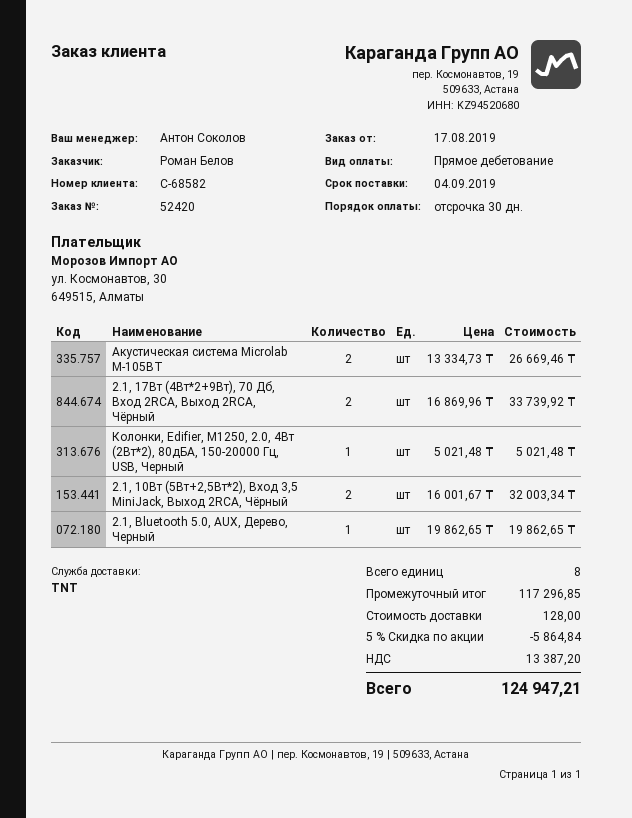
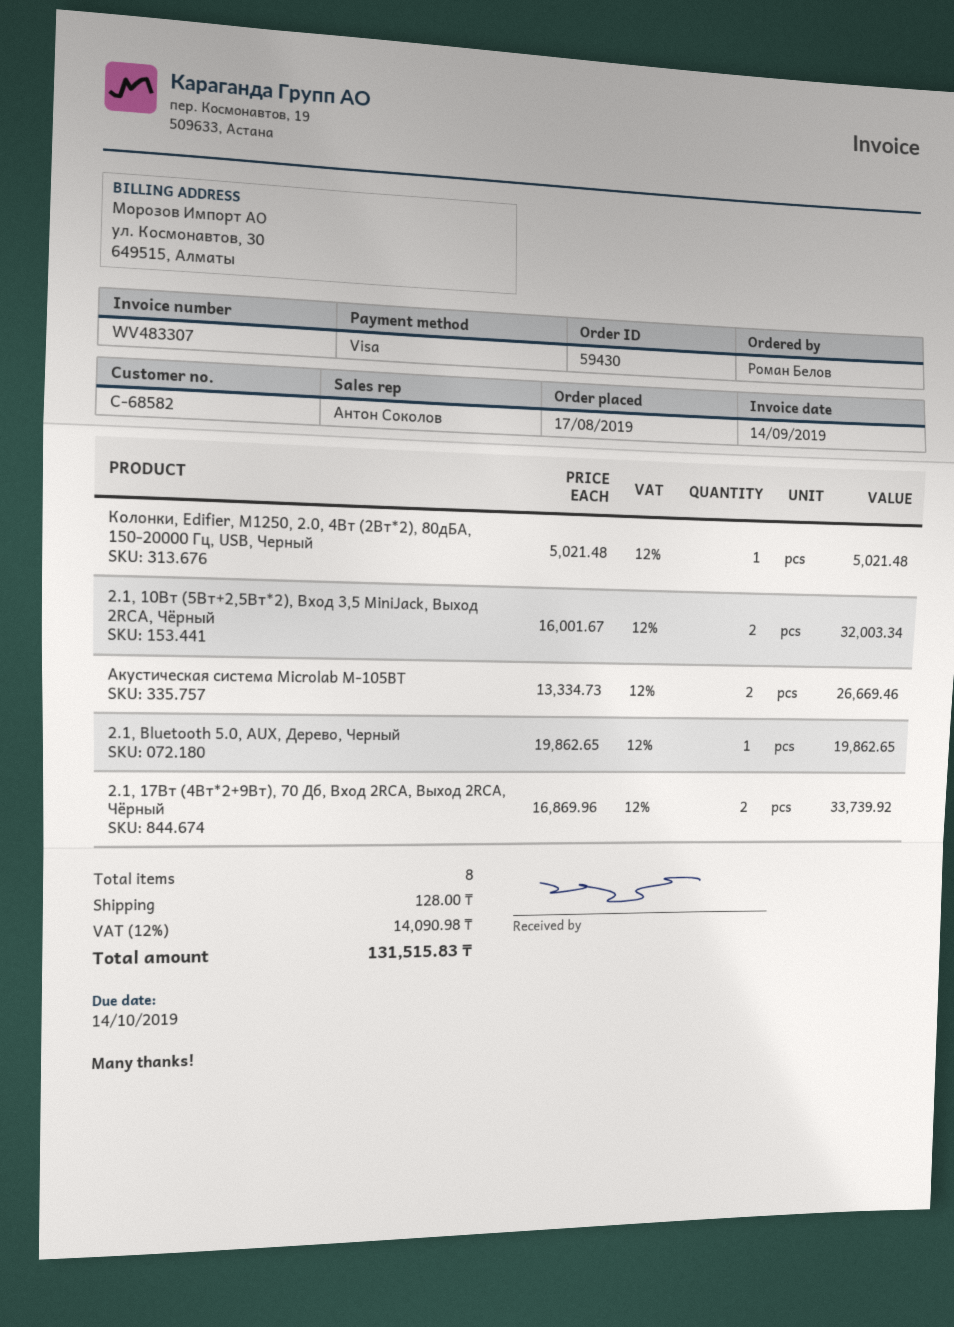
order number: 52420 -> 59430
payment method: direct debit -> Visa
discount: 5% = 5864.84 -> none
tax: 13387.20 -> 14090.98
total: 124947.21 -> 131515.83

